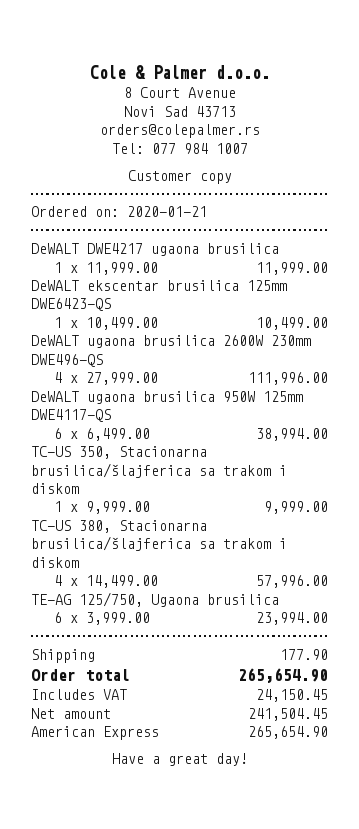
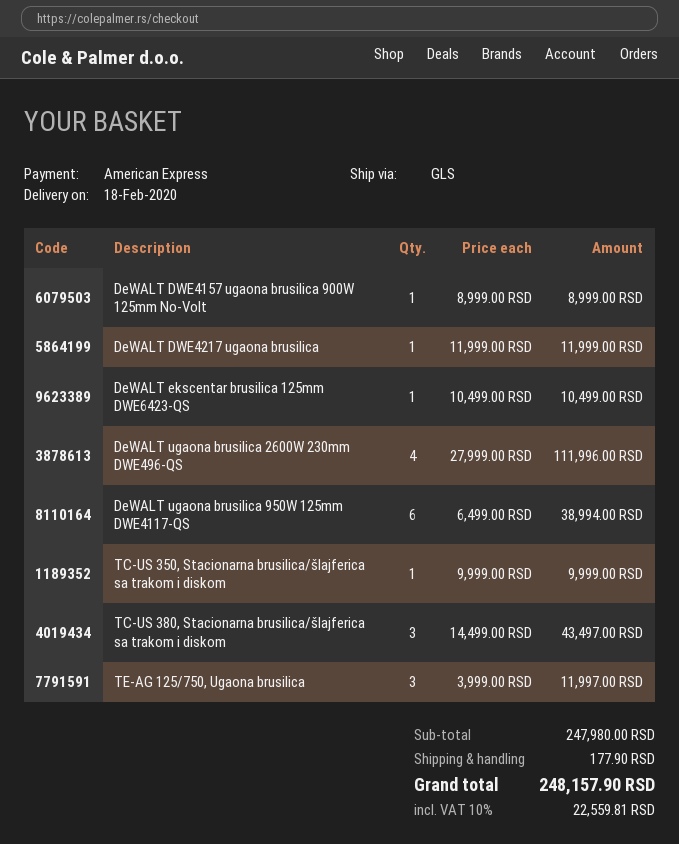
TC-US 380, Stacionarna brusilica/šlajferica sa trakom i diskom: 4 x 14499.00 = 57996.00 -> 3 x 14499.00 = 43497.00
TE-AG 125/750, Ugaona brusilica: 6 x 3999.00 = 23994.00 -> 3 x 3999.00 = 11997.00
DeWALT DWE4157 ugaona brusilica 900W 125mm No-Volt: none -> 1 x 8999.00 = 8999.00
tax: 24150.45 -> 22559.81
total: 265654.90 -> 248157.90

